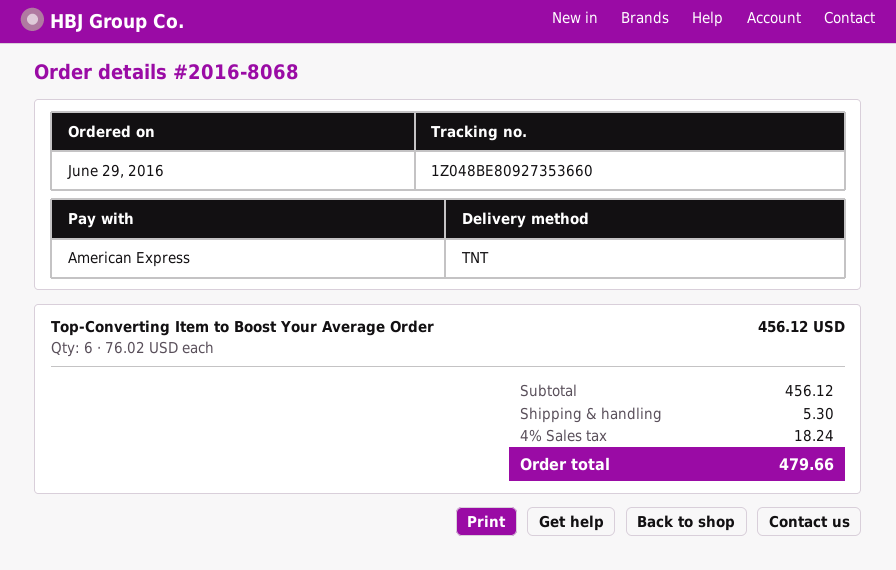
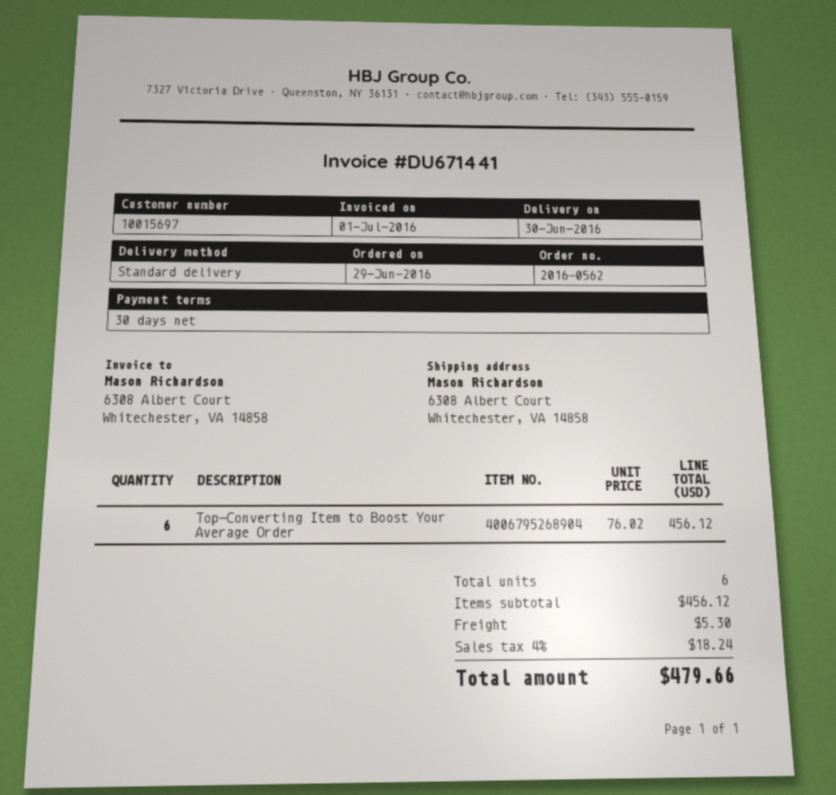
order number: 2016-8068 -> 2016-0562
shipping method: TNT -> standard

